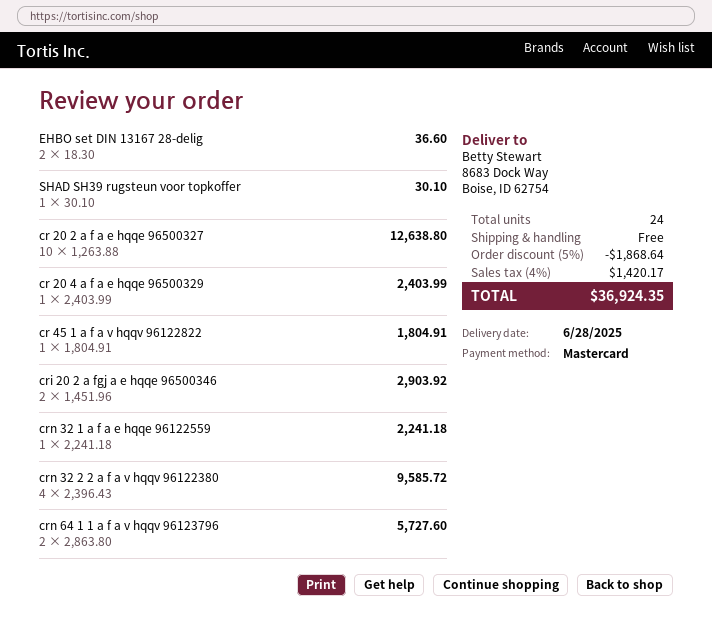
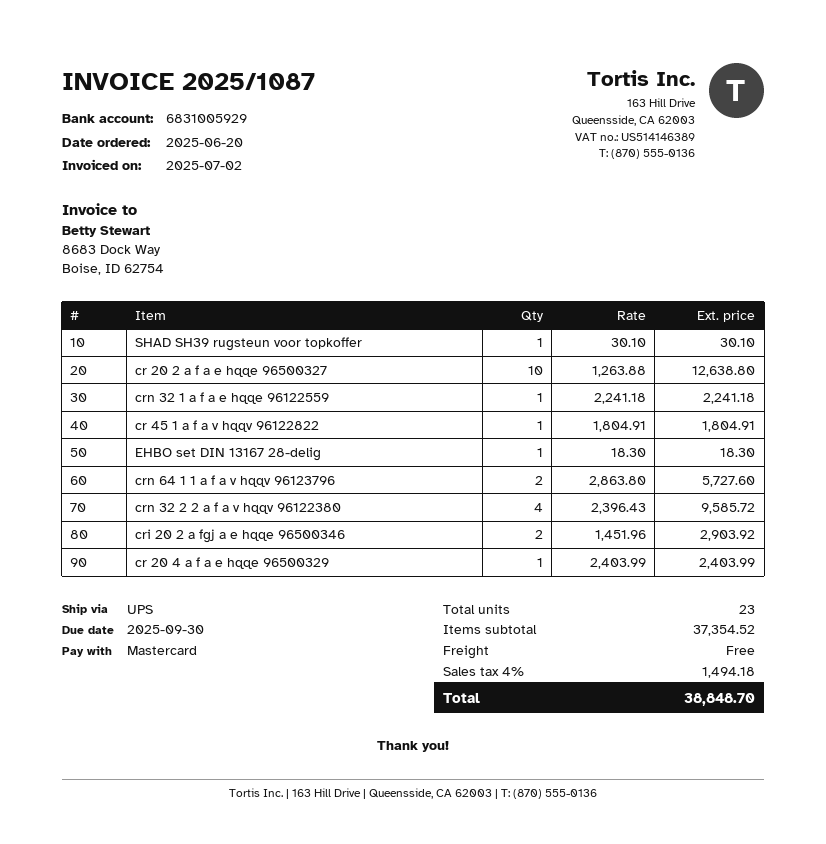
EHBO set DIN 13167 28-delig: 2 x 18.30 = 36.60 -> 1 x 18.30 = 18.30
total quantity: 24 -> 23
discount: 5% = 1868.64 -> none
tax: 4% = 1420.17 -> 4% = 1494.18
total: 36924.35 -> 38848.70

